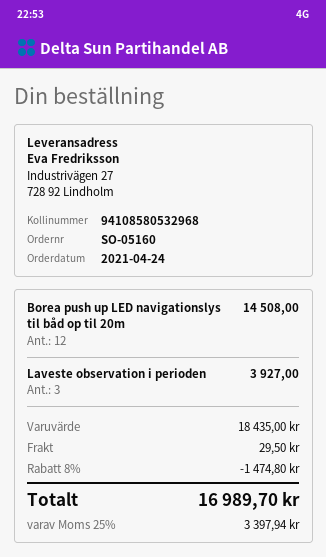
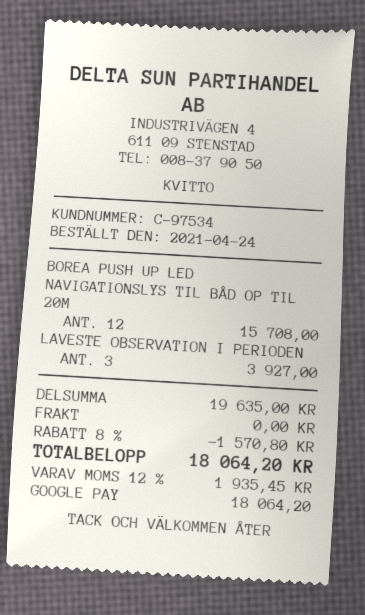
Borea push up LED navigationslys til båd op til 20m: 12 for 14508.00 -> 12 for 15708.00
subtotal: 18435.00 -> 19635.00
discount: 8% = 1474.80 -> 8% = 1570.80
shipping: 29.50 -> 0.00
tax: 25% = 3397.94 -> 12% = 1935.45
total: 16989.70 -> 18064.20

